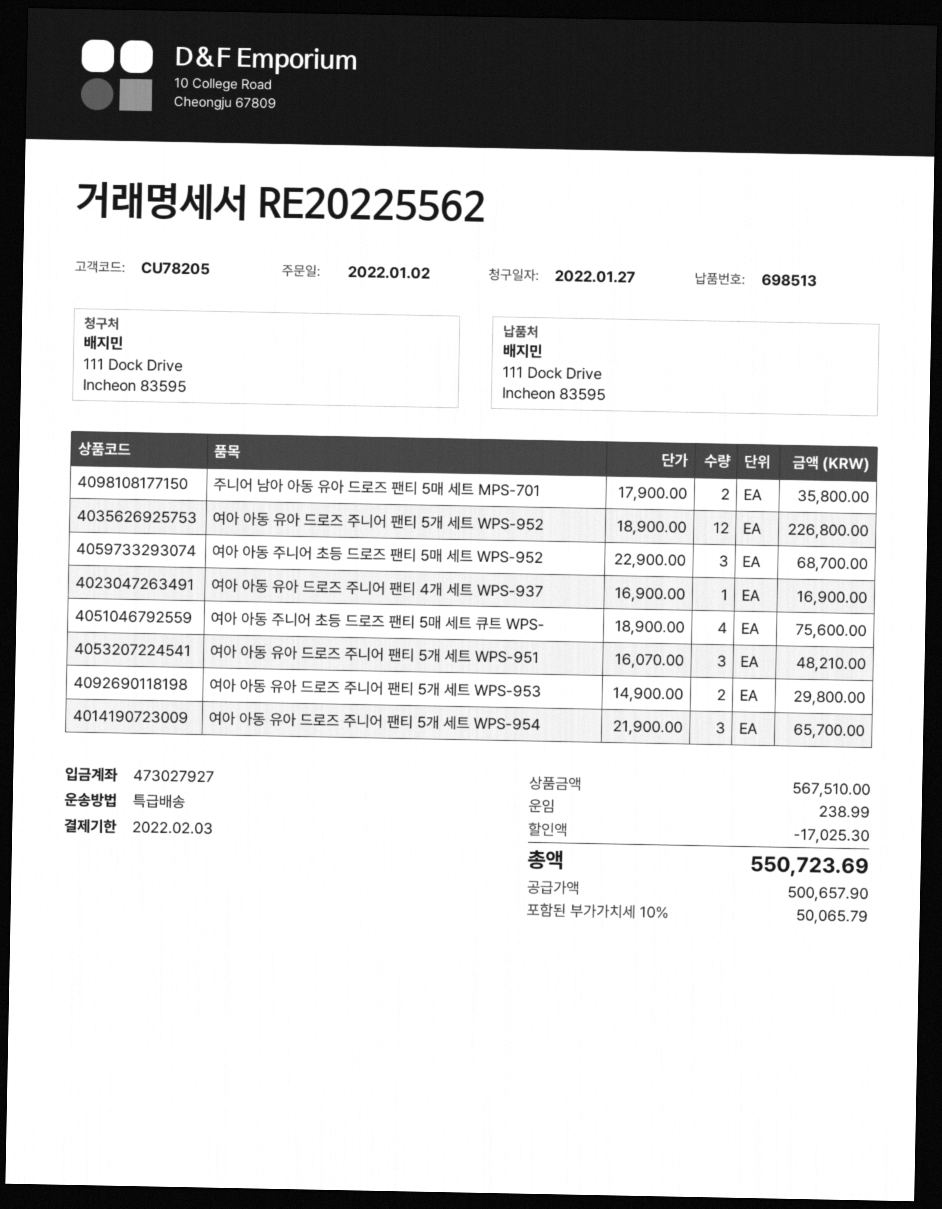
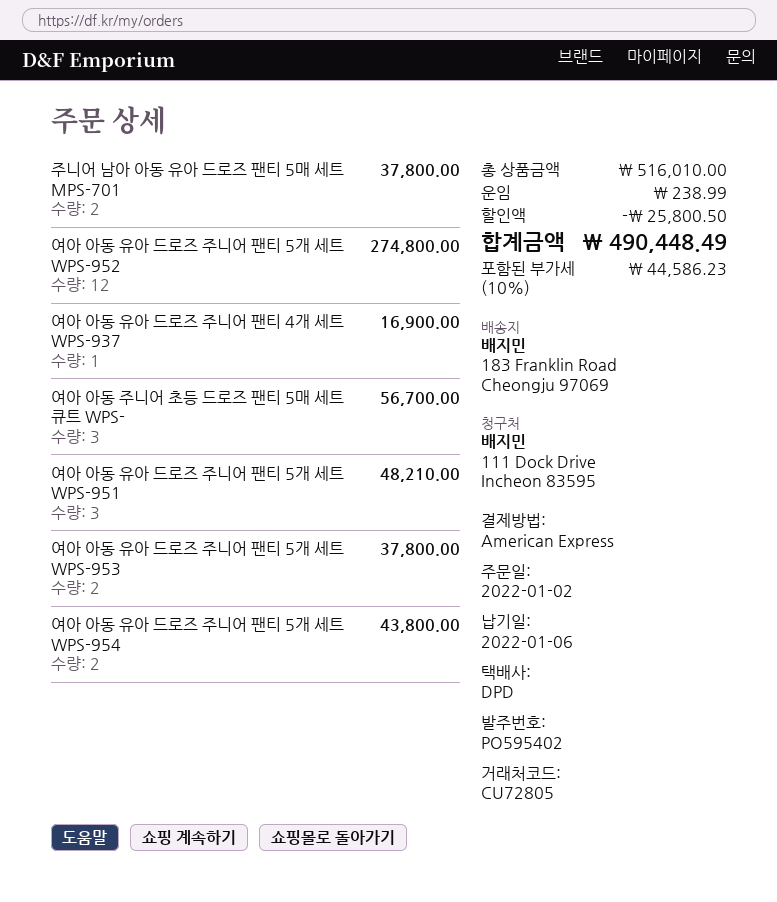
customer number: CU78205 -> CU72805
shipping method: express -> DPD
ship to: 111 Dock Drive, Incheon 83595 -> 183 Franklin Road, Cheongju 97069
주니어 남아 아동 유아 드로즈 팬티 5매 세트 MPS-701: 2 for 35800.00 -> 2 for 37800.00
여아 아동 유아 드로즈 주니어 팬티 5개 세트 WPS-952: 12 for 226800.00 -> 12 for 274800.00
여아 아동 주니어 초등 드로즈 팬티 5매 세트 WPS-952: 3 for 68700.00 -> none
여아 아동 주니어 초등 드로즈 팬티 5매 세트 큐트 WPS-: 4 for 75600.00 -> 3 for 56700.00
여아 아동 유아 드로즈 주니어 팬티 5개 세트 WPS-953: 2 for 29800.00 -> 2 for 37800.00
여아 아동 유아 드로즈 주니어 팬티 5개 세트 WPS-954: 3 for 65700.00 -> 2 for 43800.00
subtotal: 567510.00 -> 516010.00
discount: 17025.30 -> 25800.50
tax: 10% = 50065.79 -> 10% = 44586.23
total: 550723.69 -> 490448.49

